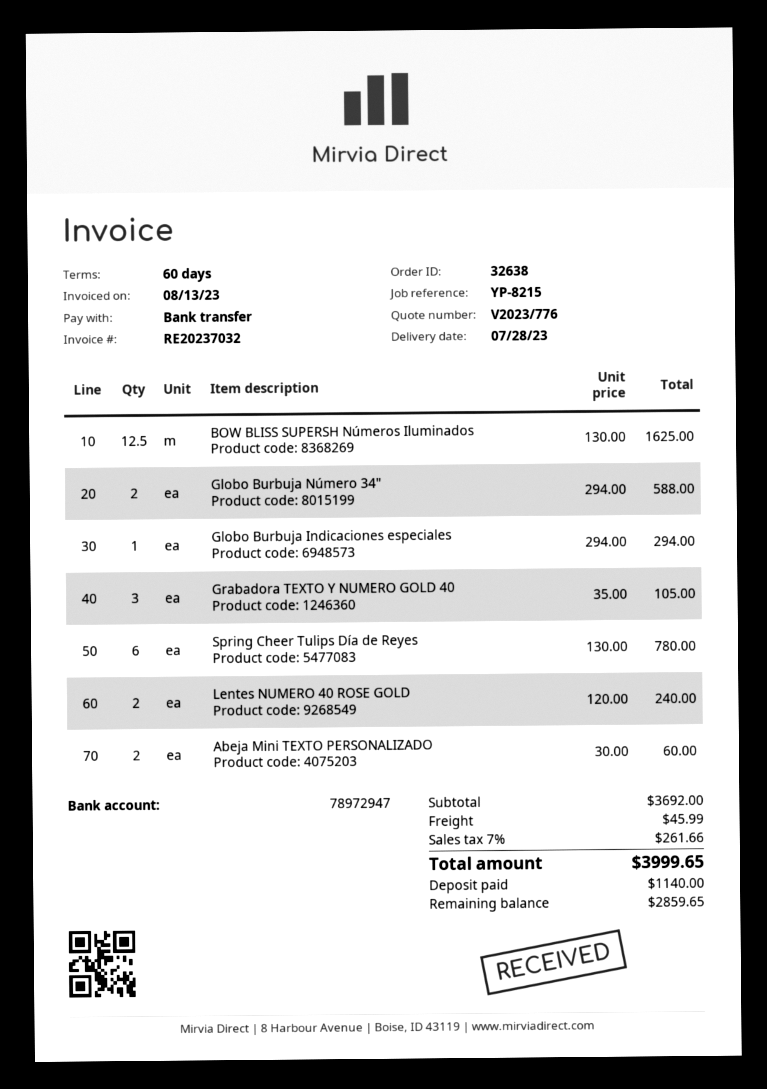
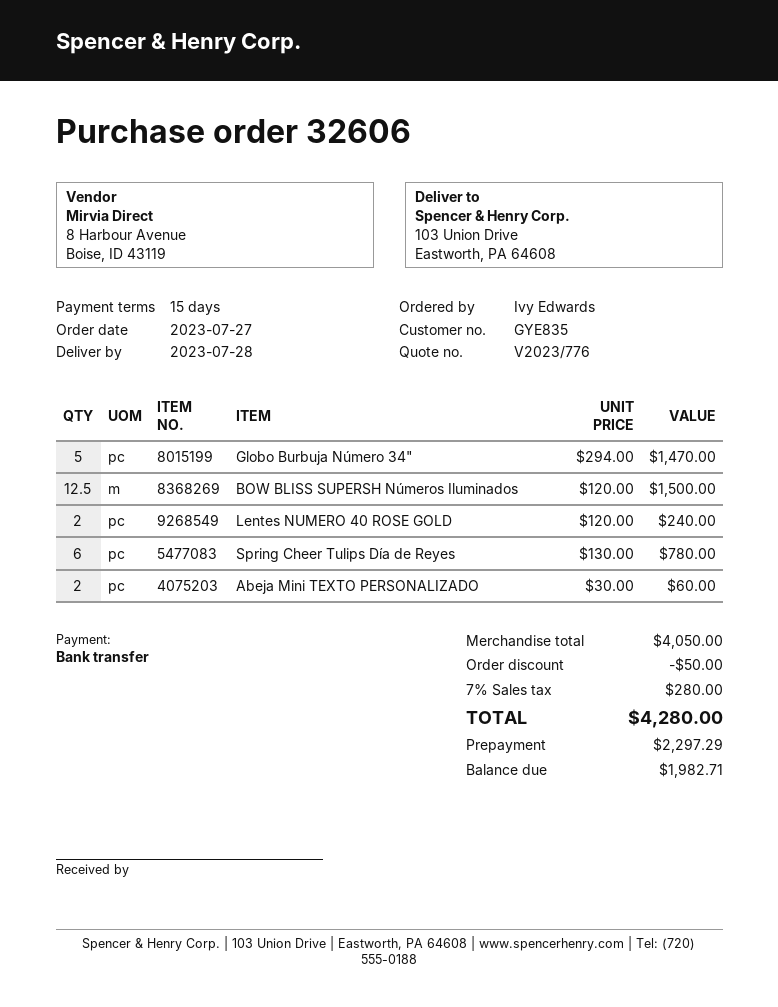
order number: 32638 -> 32606
payment terms: 60 days -> 15 days
BOW BLISS SUPERSH Números Iluminados: 12.5 x 130.00 = 1625.00 -> 12.5 x 120.00 = 1500.00
Globo Burbuja Número 34": 2 x 294.00 = 588.00 -> 5 x 294.00 = 1470.00
Globo Burbuja Indicaciones especiales: 1 x 294.00 = 294.00 -> none
Grabadora TEXTO Y NUMERO GOLD 40: 3 x 35.00 = 105.00 -> none
subtotal: 3692.00 -> 4050.00
discount: none -> 50.00
shipping: 45.99 -> none
tax: 7% = 261.66 -> 7% = 280.00
total: 3999.65 -> 4280.00
deposit: 1140.00 -> 2297.29
balance: 2859.65 -> 1982.71

